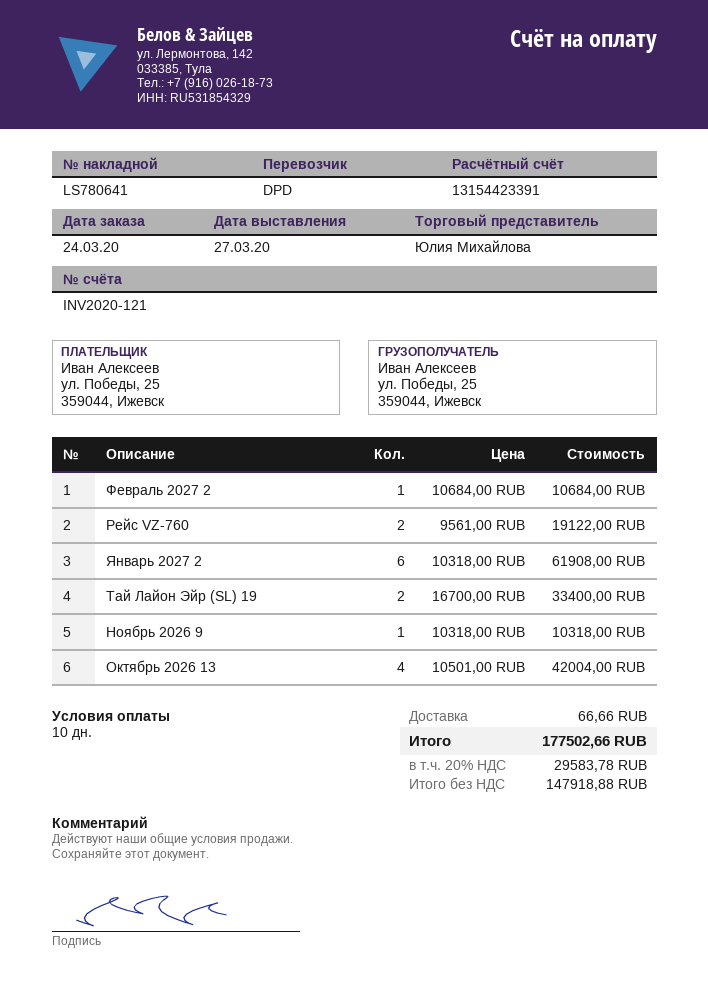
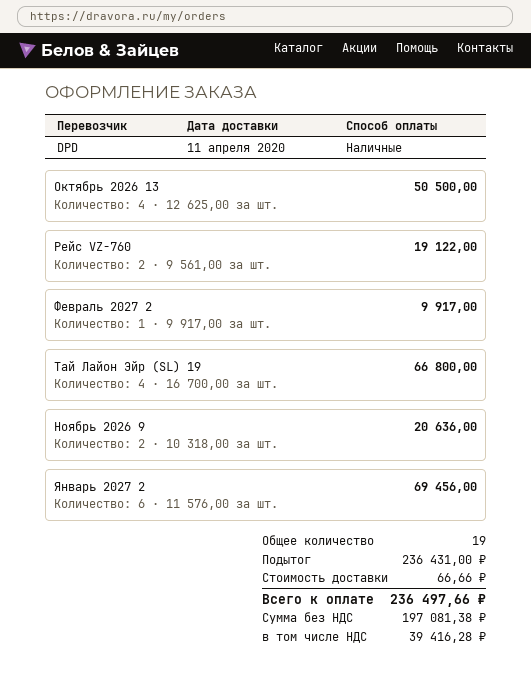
Февраль 2027 2: 1 x 10684.00 = 10684.00 -> 1 x 9917.00 = 9917.00
Январь 2027 2: 6 x 10318.00 = 61908.00 -> 6 x 11576.00 = 69456.00
Тай Лайон Эйр (SL) 19: 2 x 16700.00 = 33400.00 -> 4 x 16700.00 = 66800.00
Ноябрь 2026 9: 1 x 10318.00 = 10318.00 -> 2 x 10318.00 = 20636.00
Октябрь 2026 13: 4 x 10501.00 = 42004.00 -> 4 x 12625.00 = 50500.00
net: 147918.88 -> 197081.38
tax: 29583.78 -> 39416.28
total: 177502.66 -> 236497.66

